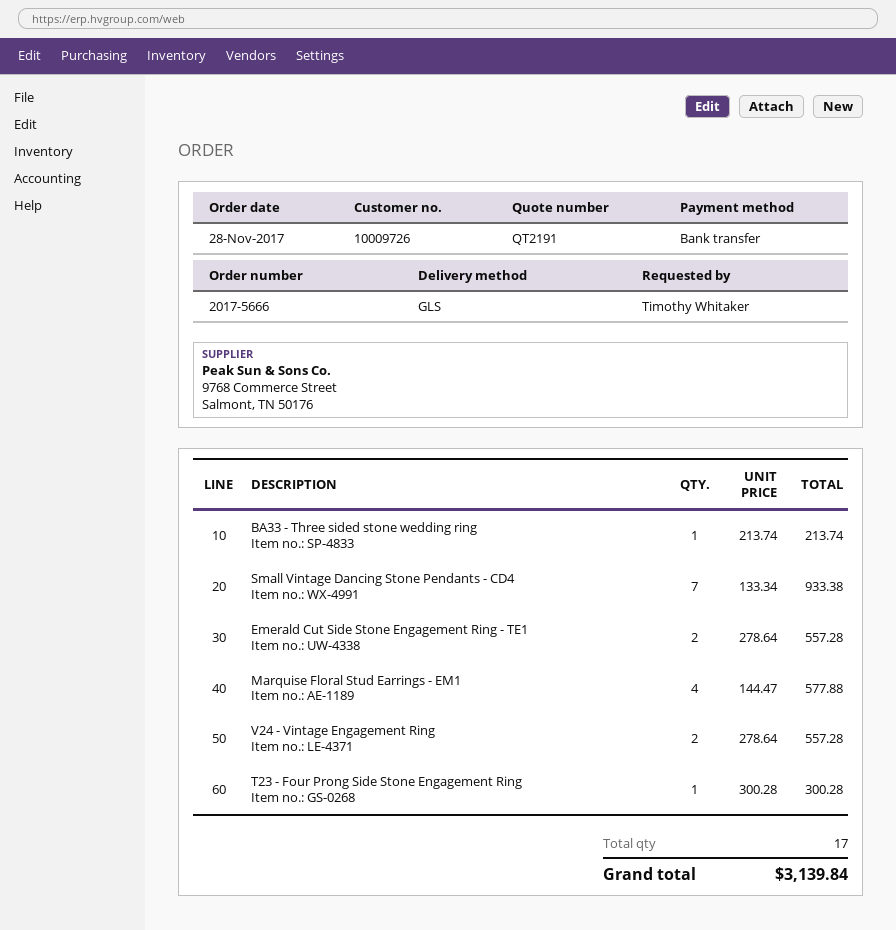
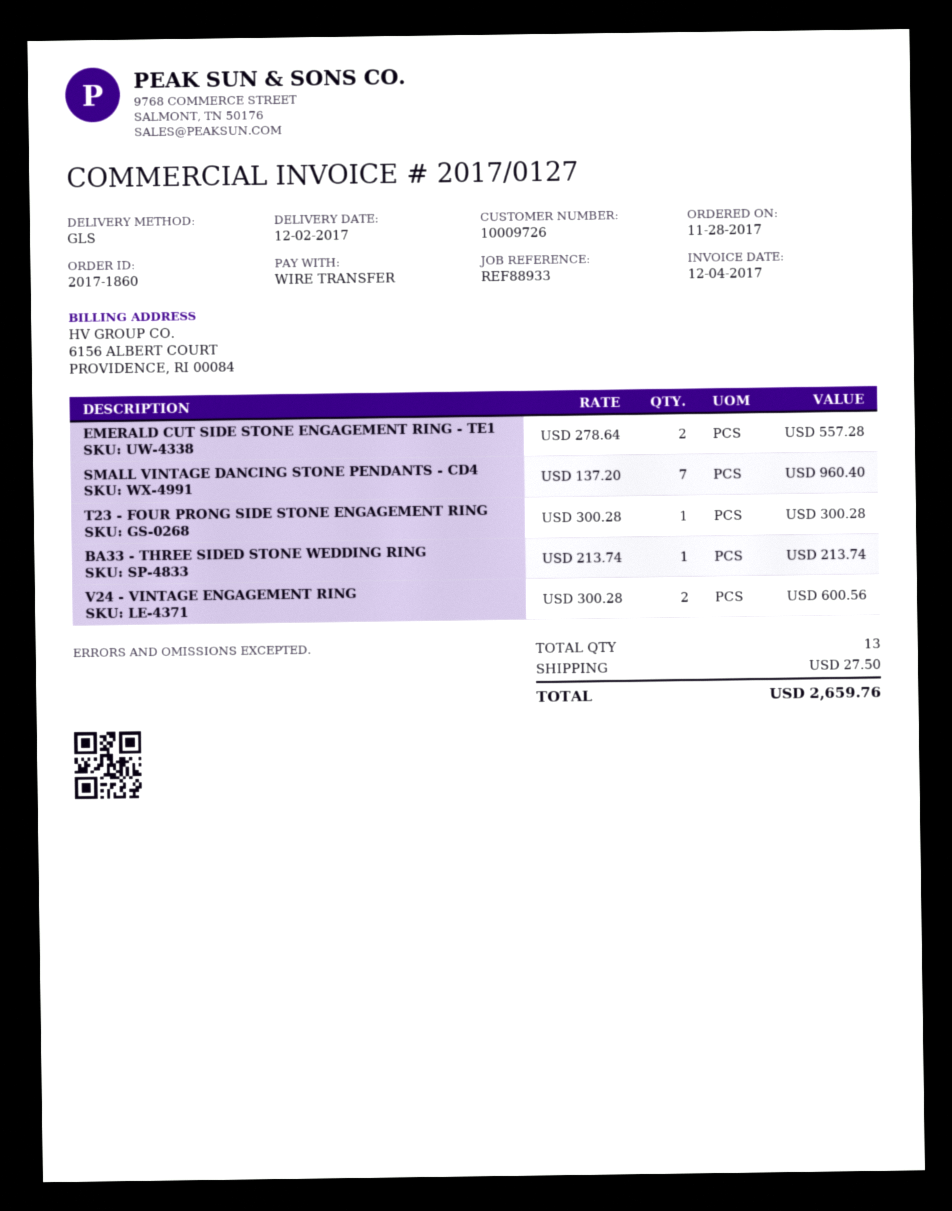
order number: 2017-5666 -> 2017-1860
Small Vintage Dancing Stone Pendants - CD4: 7 x 133.34 = 933.38 -> 7 x 137.20 = 960.40
Marquise Floral Stud Earrings - EM1: 4 x 144.47 = 577.88 -> none
V24 - Vintage Engagement Ring: 2 x 278.64 = 557.28 -> 2 x 300.28 = 600.56
total quantity: 17 -> 13
shipping: none -> 27.50
total: 3139.84 -> 2659.76

